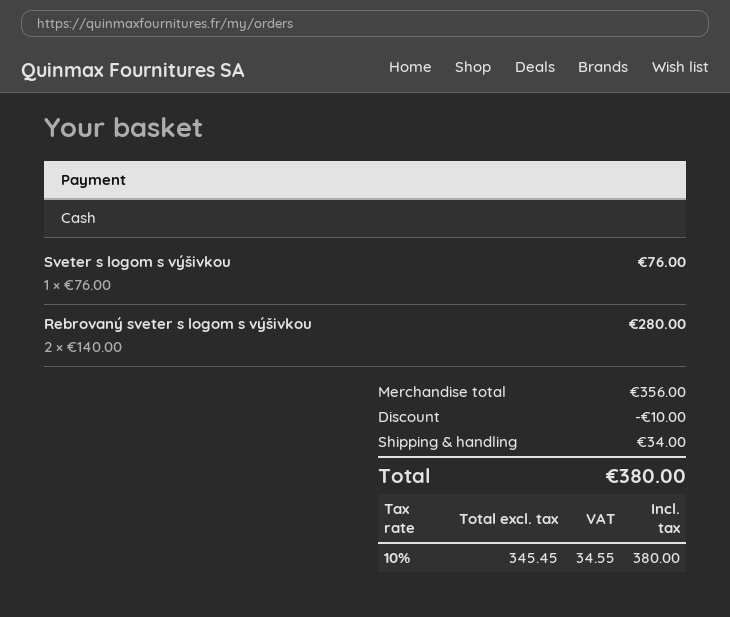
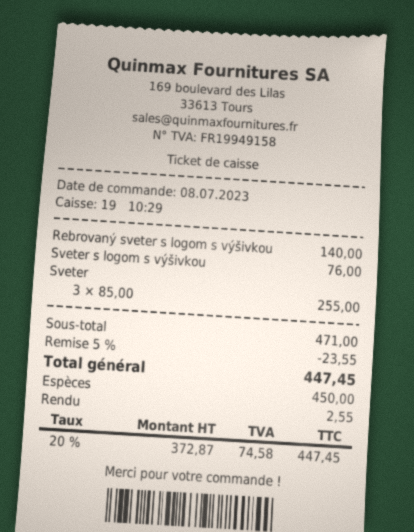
Rebrovaný sveter s logom s výšivkou: 2 x 140.00 = 280.00 -> 1 x 140.00 = 140.00
Sveter: none -> 3 x 85.00 = 255.00
subtotal: 356.00 -> 471.00
discount: 10.00 -> 23.55
shipping: 34.00 -> none
net: 345.45 -> 372.87
tax: 10% = 34.55 -> 20% = 74.58
total: 380.00 -> 447.45

